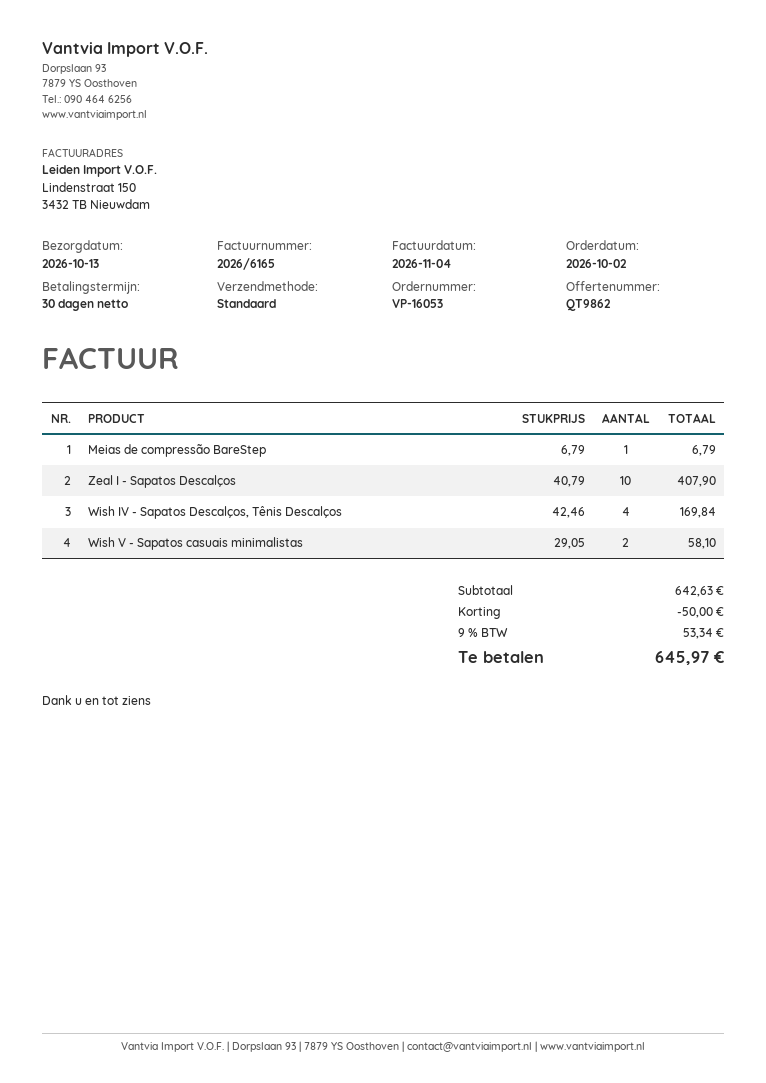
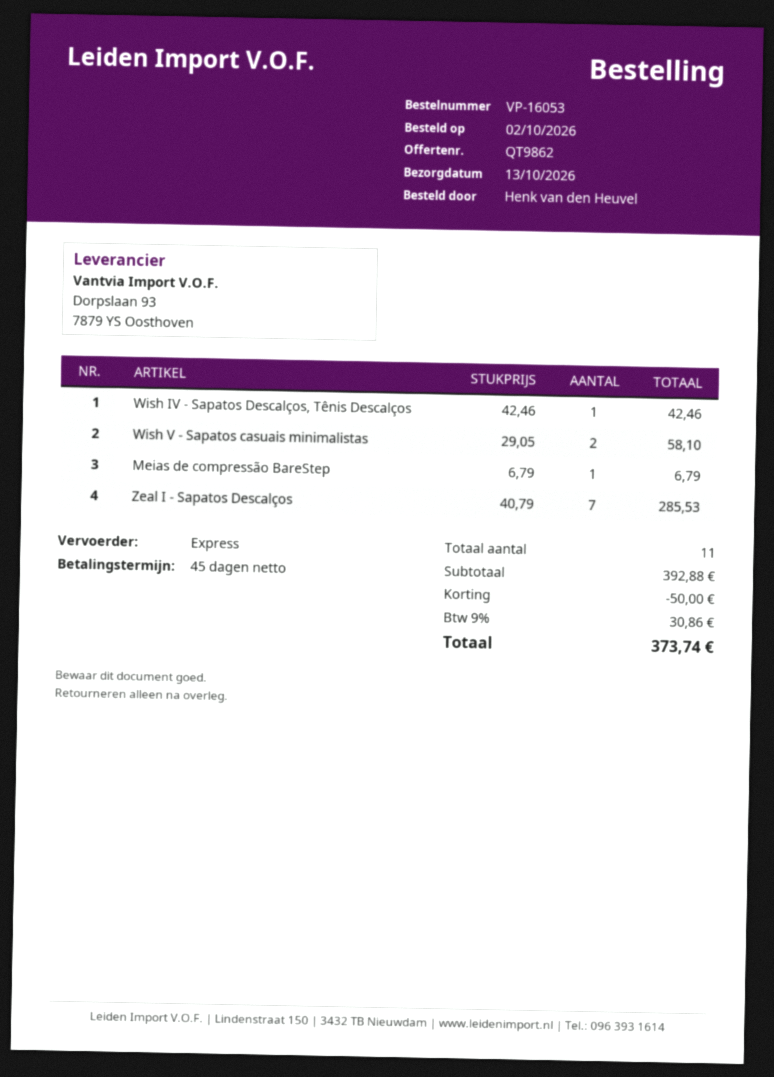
payment terms: 30 days -> 45 days
shipping method: standard -> express
Zeal I - Sapatos Descalços: 10 x 40.79 = 407.90 -> 7 x 40.79 = 285.53
Wish IV - Sapatos Descalços, Tênis Descalços: 4 x 42.46 = 169.84 -> 1 x 42.46 = 42.46
subtotal: 642.63 -> 392.88
tax: 9% = 53.34 -> 9% = 30.86
total: 645.97 -> 373.74

